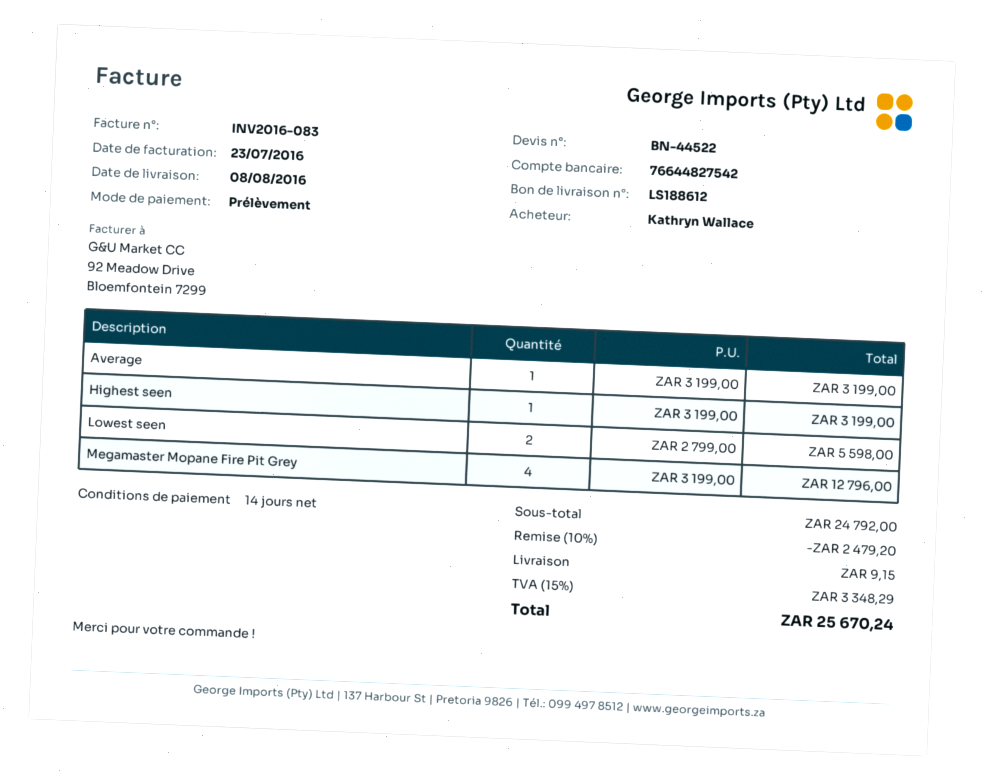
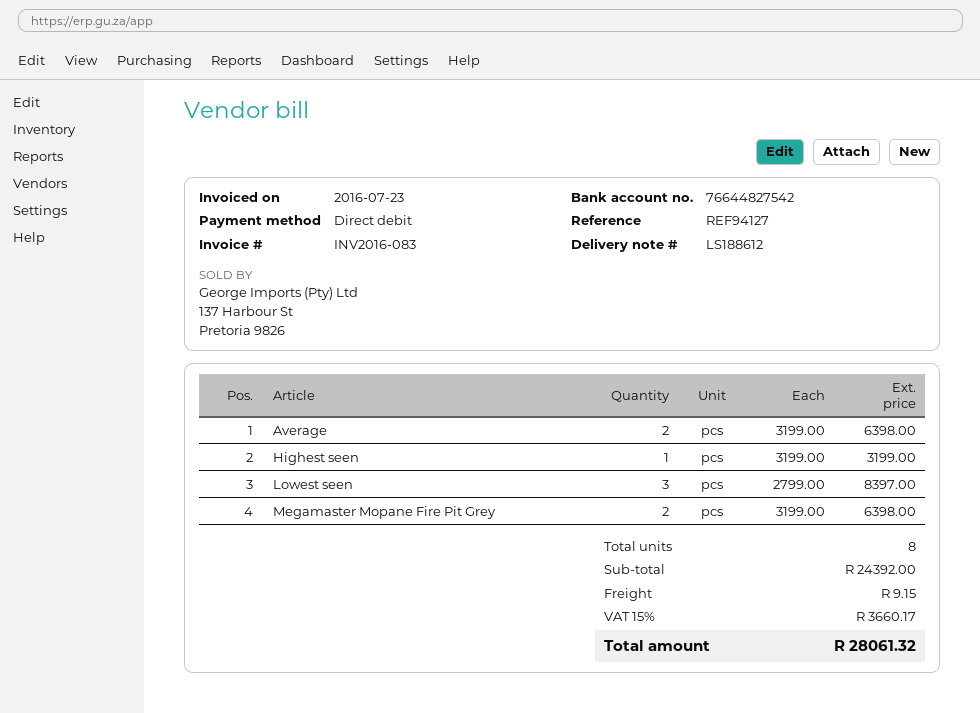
Average: 1 x 3199.00 = 3199.00 -> 2 x 3199.00 = 6398.00
Lowest seen: 2 x 2799.00 = 5598.00 -> 3 x 2799.00 = 8397.00
Megamaster Mopane Fire Pit Grey: 4 x 3199.00 = 12796.00 -> 2 x 3199.00 = 6398.00
subtotal: 24792.00 -> 24392.00
discount: 10% = 2479.20 -> none
tax: 15% = 3348.29 -> 15% = 3660.17
total: 25670.24 -> 28061.32

